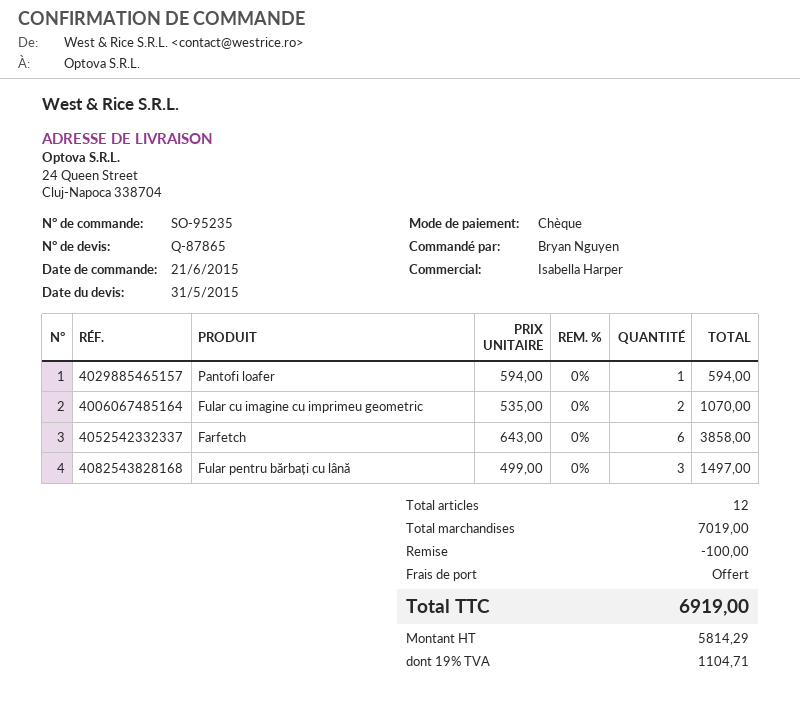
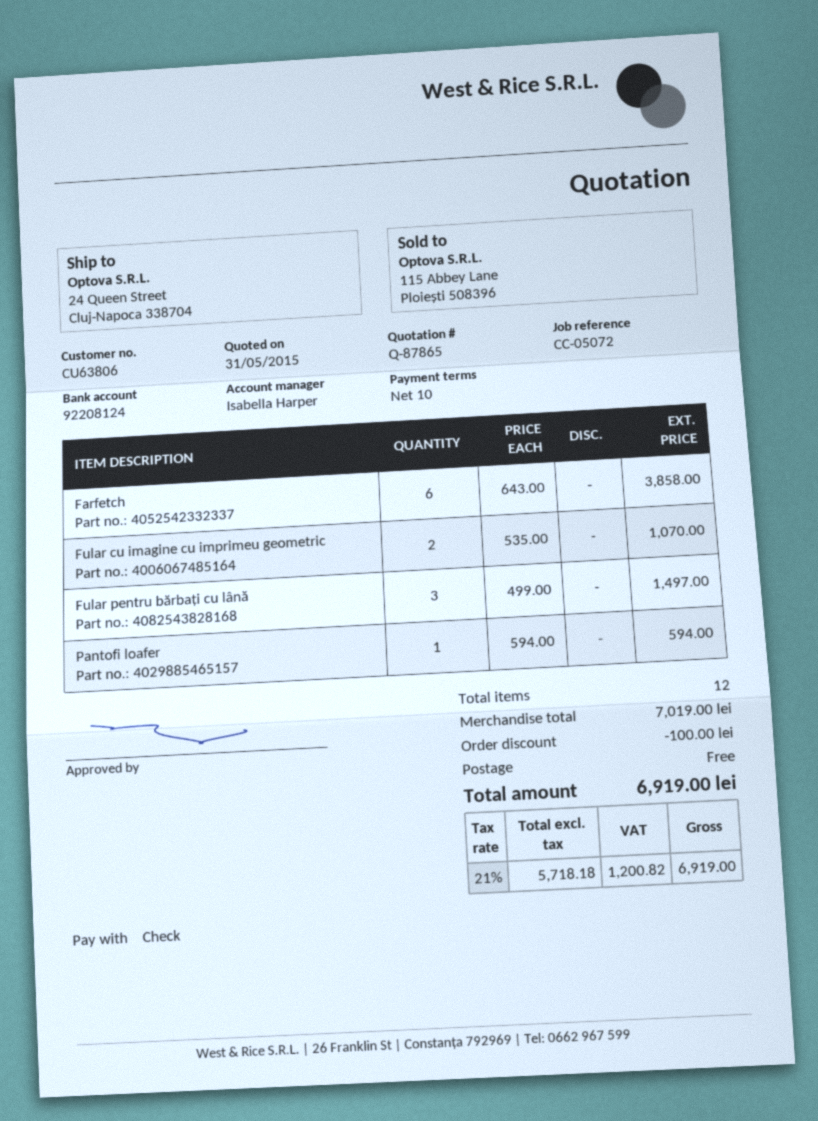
net: 5814.29 -> 5718.18
tax: 19% = 1104.71 -> 21% = 1200.82

